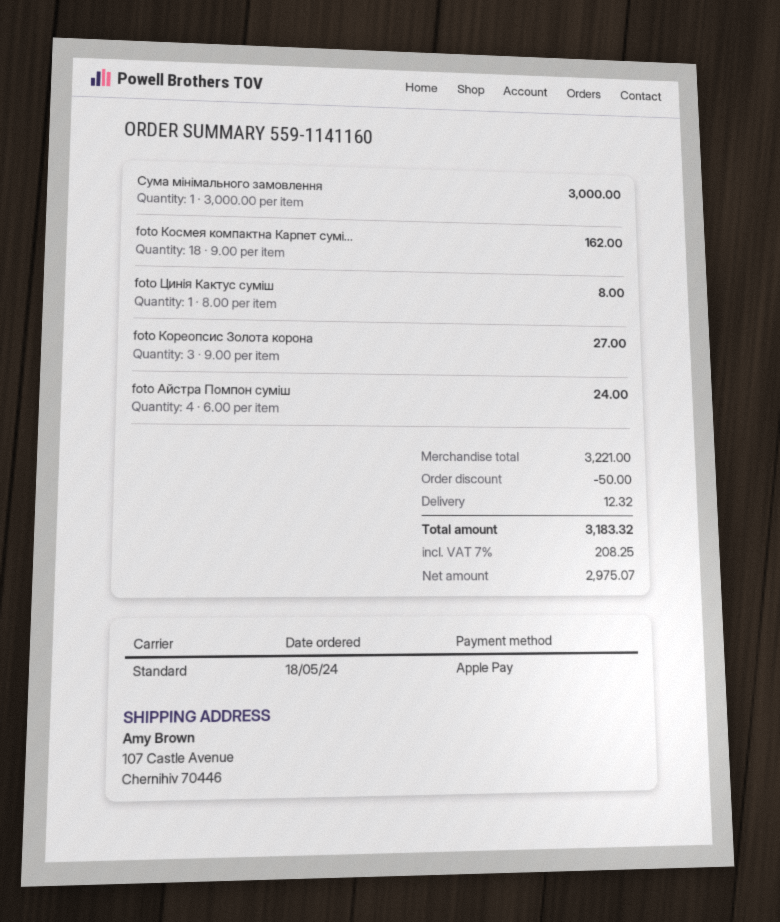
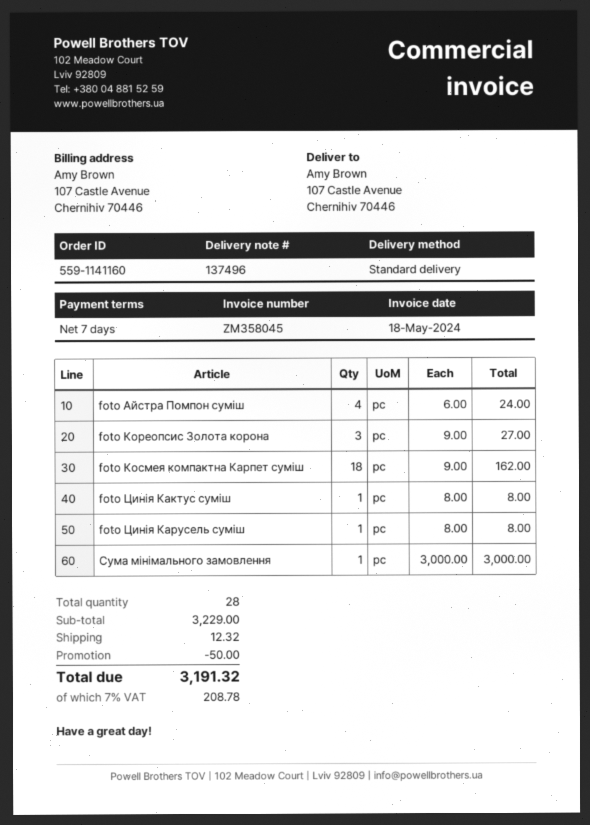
foto Цинія Карусель суміш: none -> 1 x 8.00 = 8.00
subtotal: 3221.00 -> 3229.00
tax: 7% = 208.25 -> 7% = 208.78
total: 3183.32 -> 3191.32

